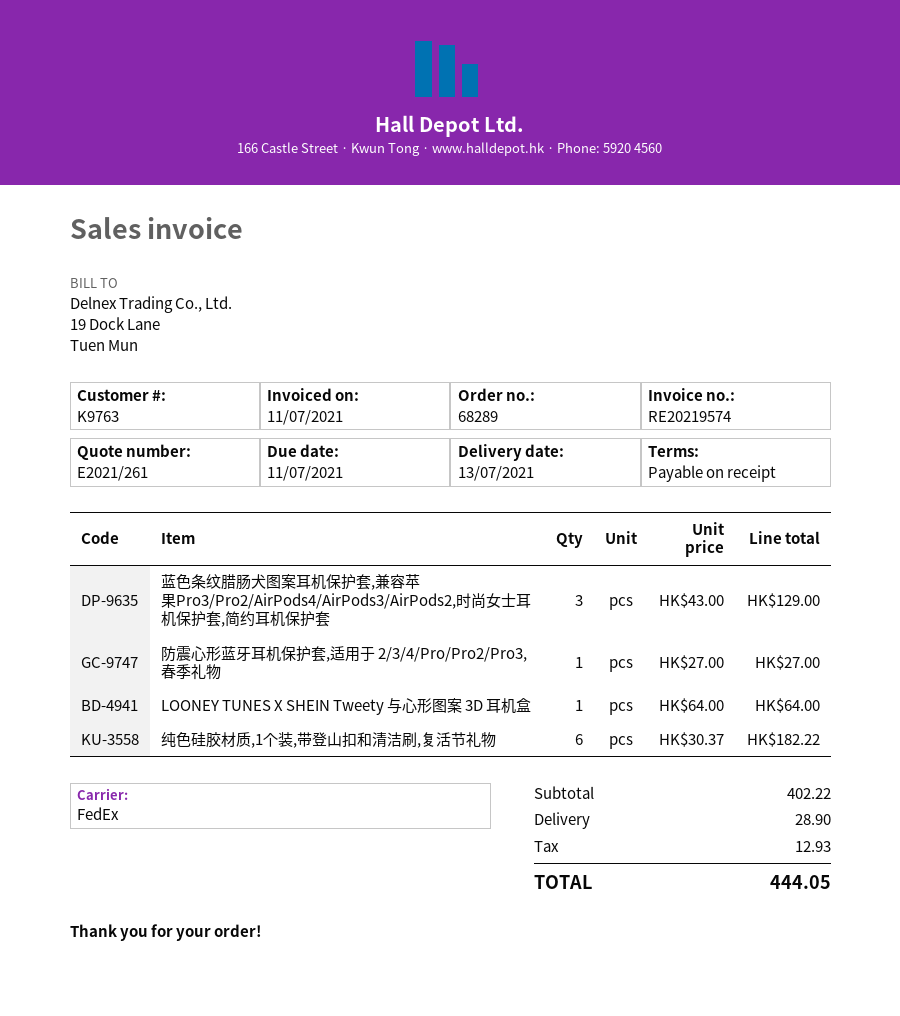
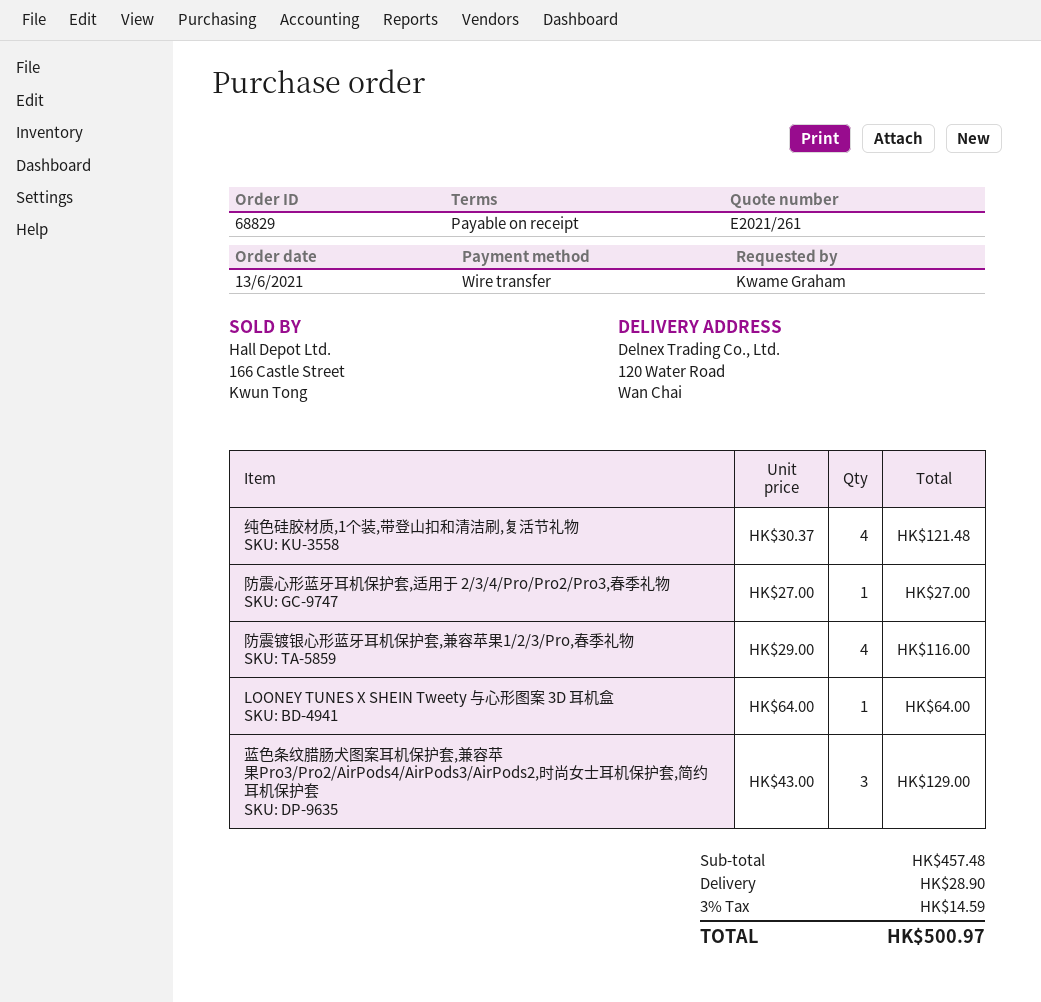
order number: 68289 -> 68829
纯色硅胶材质,1个装,带登山扣和清洁刷,复活节礼物: 6 x 30.37 = 182.22 -> 4 x 30.37 = 121.48
防震镀银心形蓝牙耳机保护套,兼容苹果1/2/3/Pro,春季礼物: none -> 4 x 29.00 = 116.00
subtotal: 402.22 -> 457.48
tax: 12.93 -> 14.59
total: 444.05 -> 500.97

